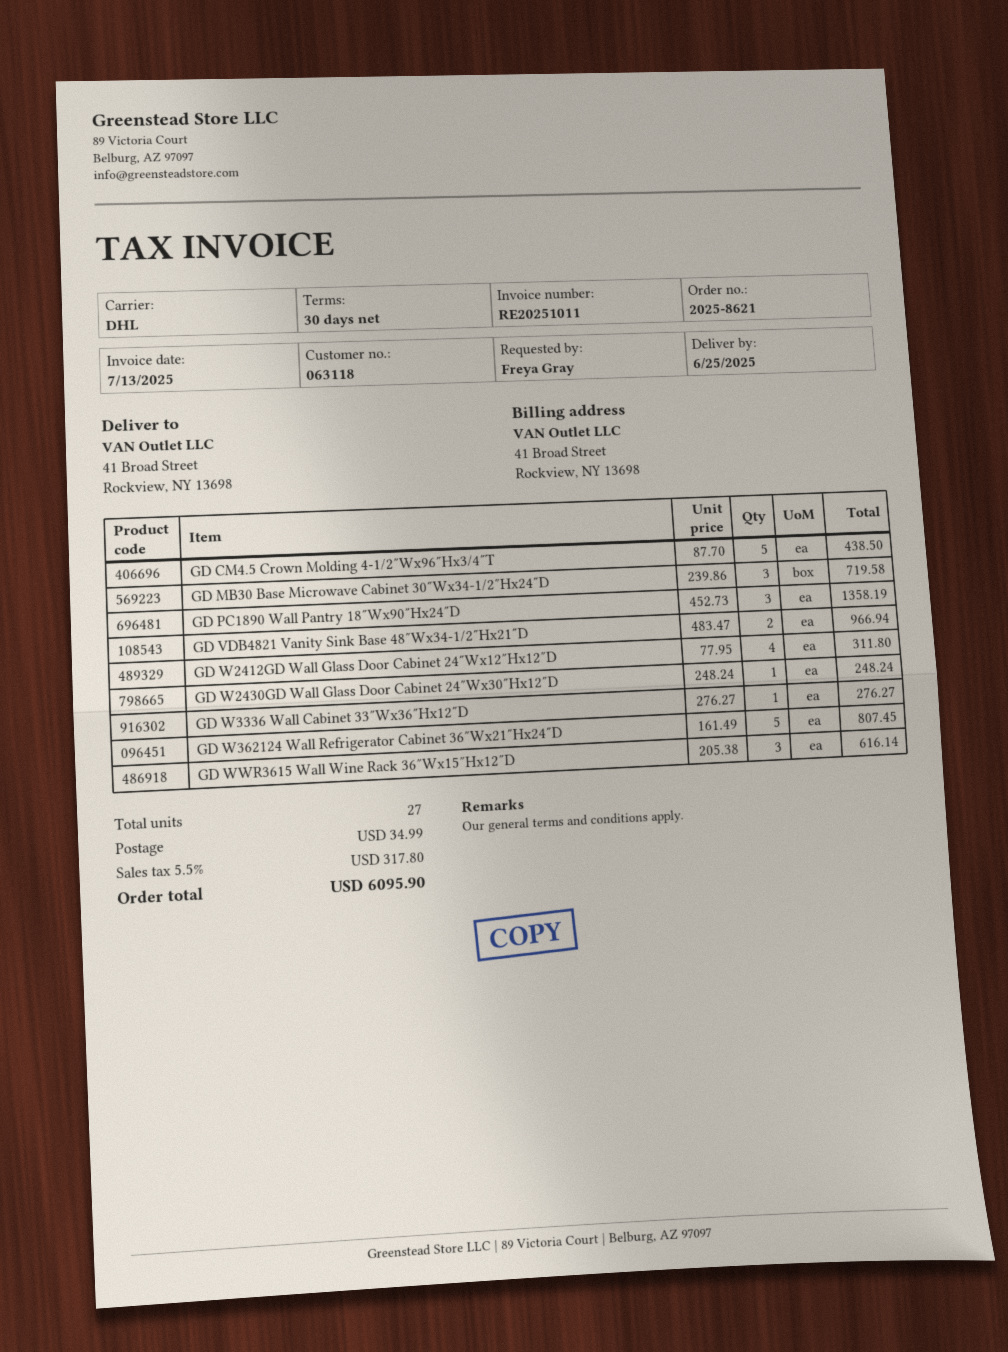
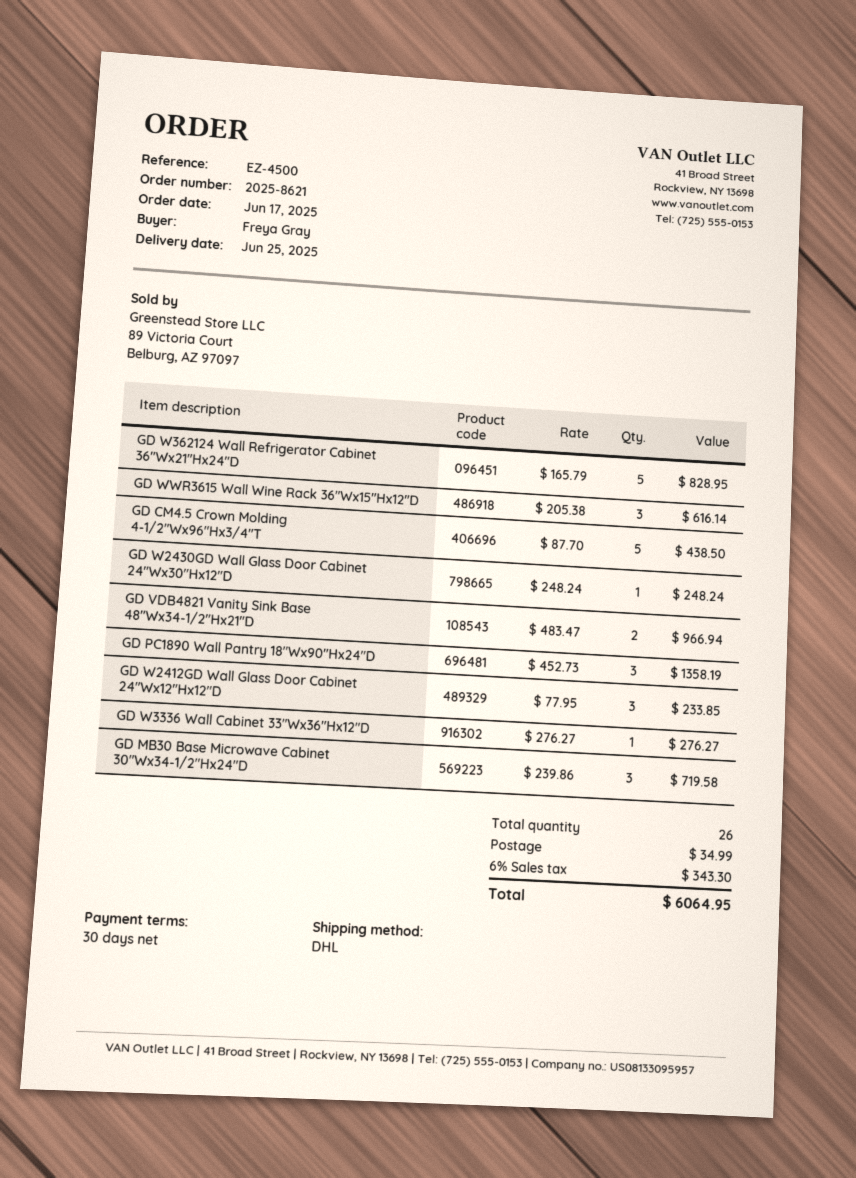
GD W2412GD Wall Glass Door Cabinet 24″Wx12″Hx12″D: 4 x 77.95 = 311.80 -> 3 x 77.95 = 233.85
GD W362124 Wall Refrigerator Cabinet 36″Wx21″Hx24″D: 5 x 161.49 = 807.45 -> 5 x 165.79 = 828.95
total quantity: 27 -> 26
tax: 5.5% = 317.80 -> 6% = 343.30
total: 6095.90 -> 6064.95

